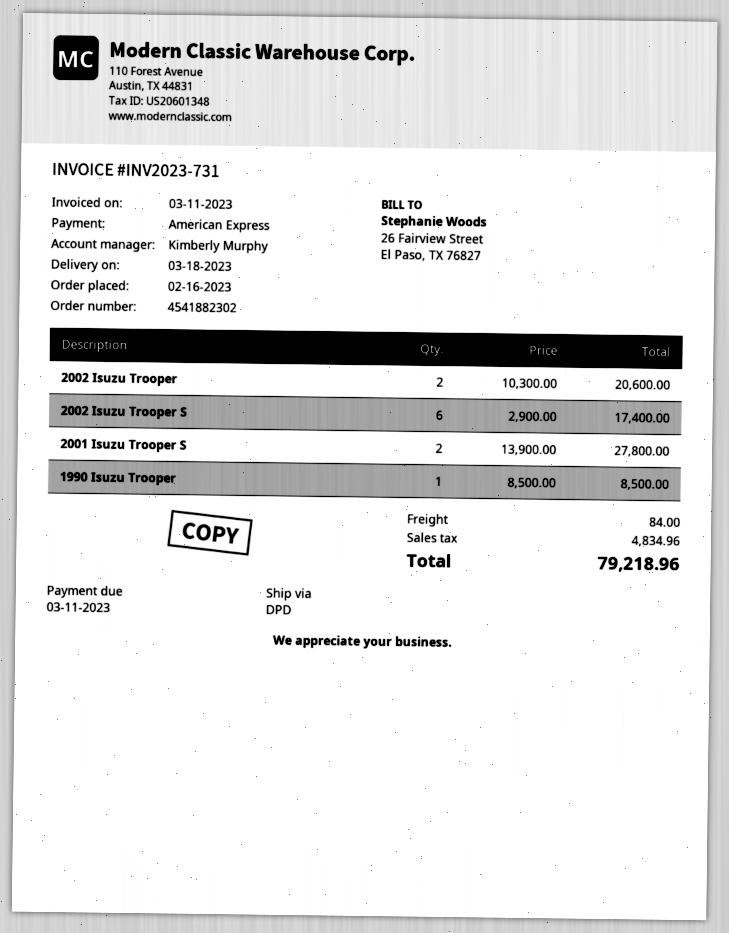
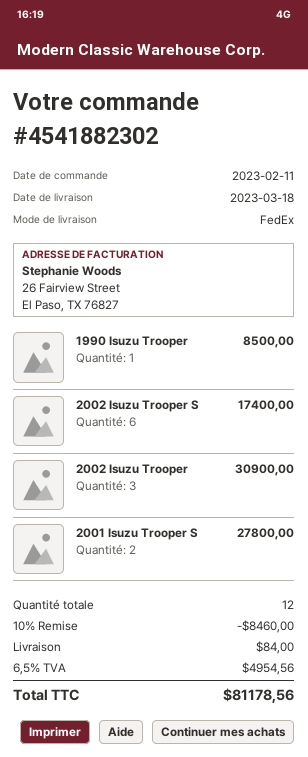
order date: 2023-02-16 -> 2023-02-11
shipping method: DPD -> FedEx
2002 Isuzu Trooper: 2 for 20600.00 -> 3 for 30900.00
discount: none -> 10% = 8460.00
tax: 4834.96 -> 4954.56
total: 79218.96 -> 81178.56

